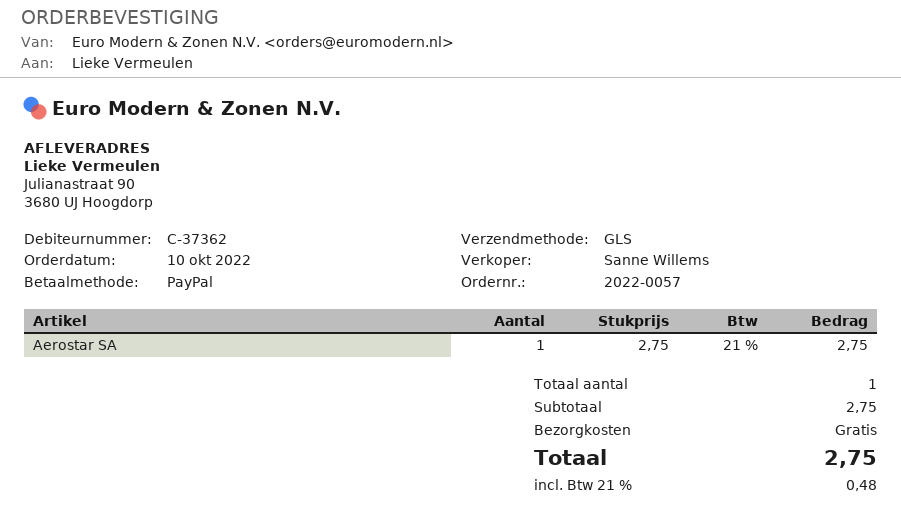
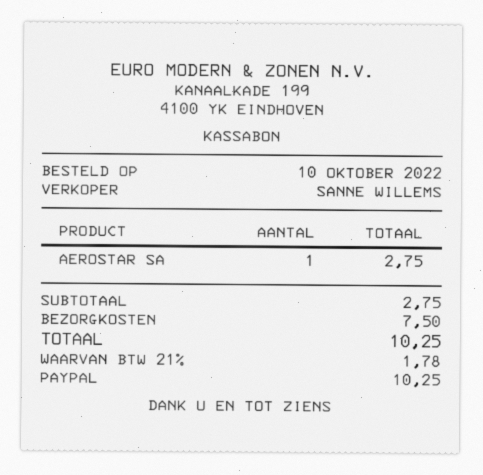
shipping: 0.00 -> 7.50
tax: 21% = 0.48 -> 21% = 1.78
total: 2.75 -> 10.25

